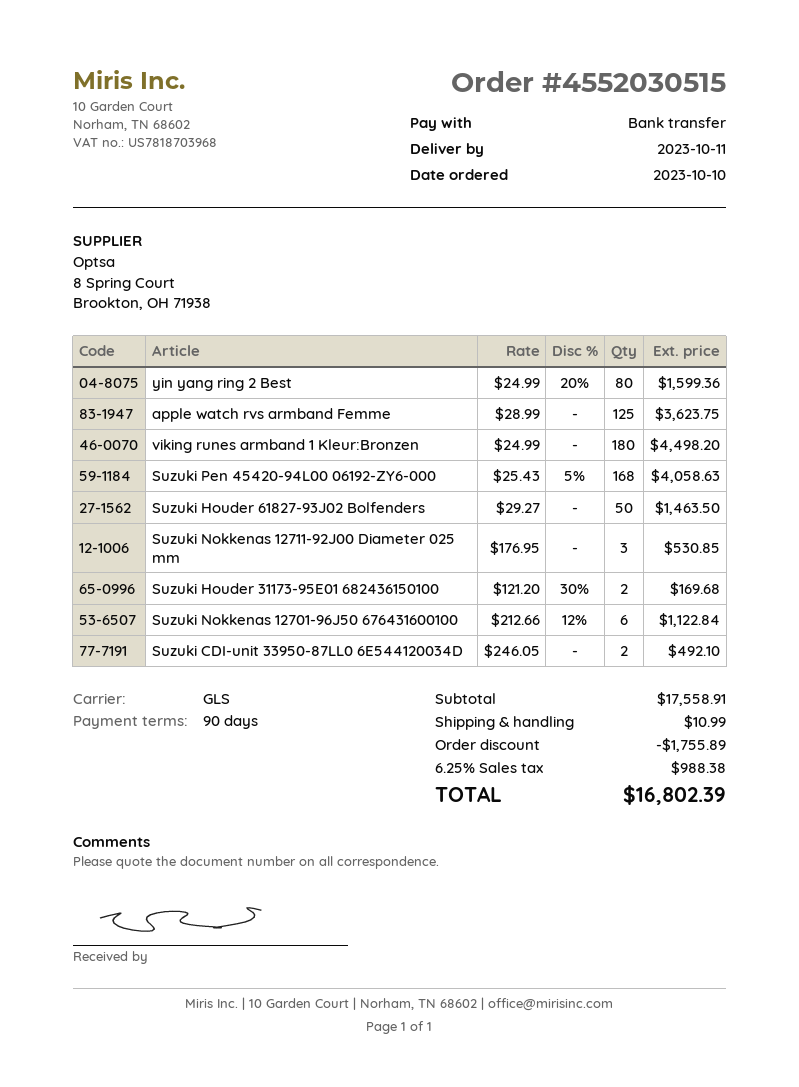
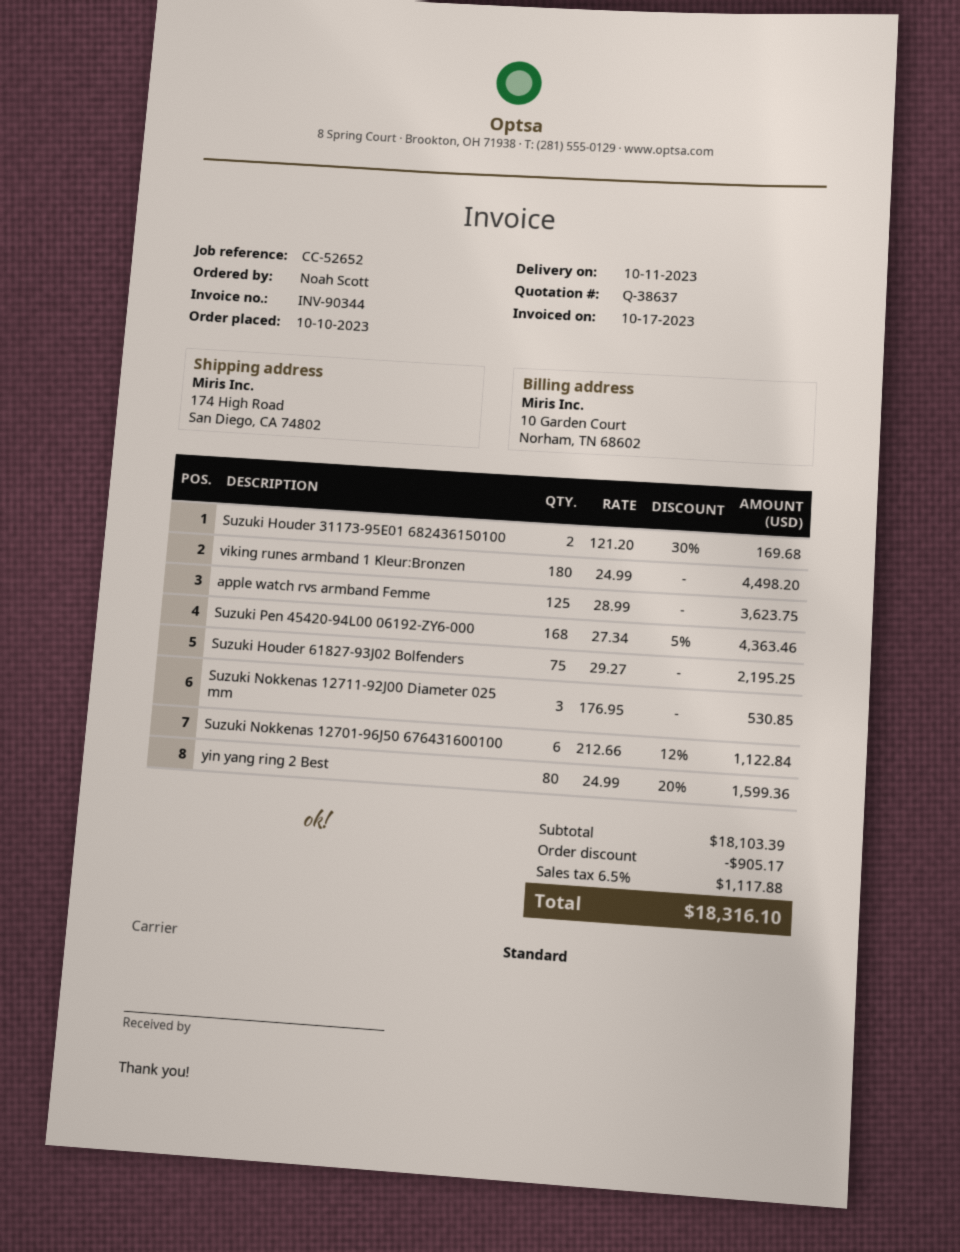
shipping method: GLS -> standard
Suzuki Pen 45420-94L00 06192-ZY6-000: 168 x 25.43 - 5% = 4058.63 -> 168 x 27.34 - 5% = 4363.46
Suzuki Houder 61827-93J02 Bolfenders: 50 x 29.27 = 1463.50 -> 75 x 29.27 = 2195.25
Suzuki CDI-unit 33950-87LL0 6E544120034D: 2 x 246.05 = 492.10 -> none
subtotal: 17558.91 -> 18103.39
discount: 1755.89 -> 905.17
shipping: 10.99 -> none
tax: 6.25% = 988.38 -> 6.5% = 1117.88
total: 16802.39 -> 18316.10

